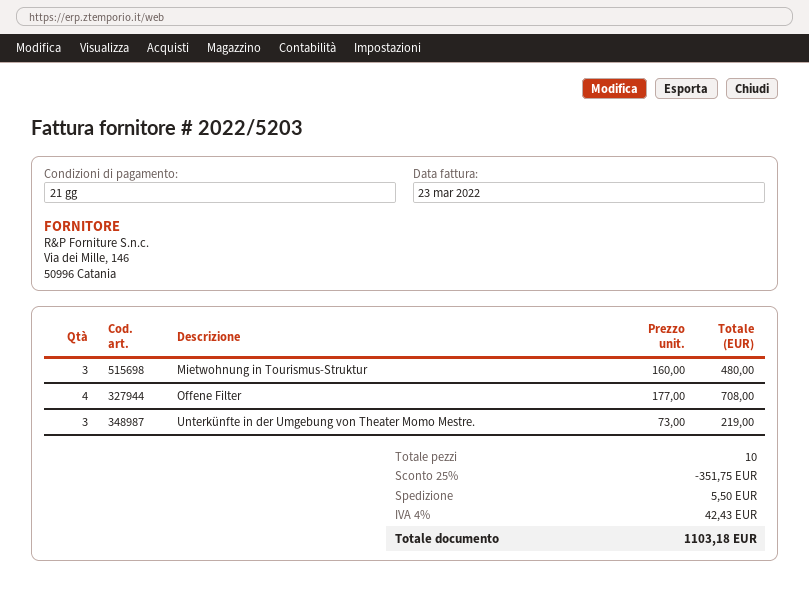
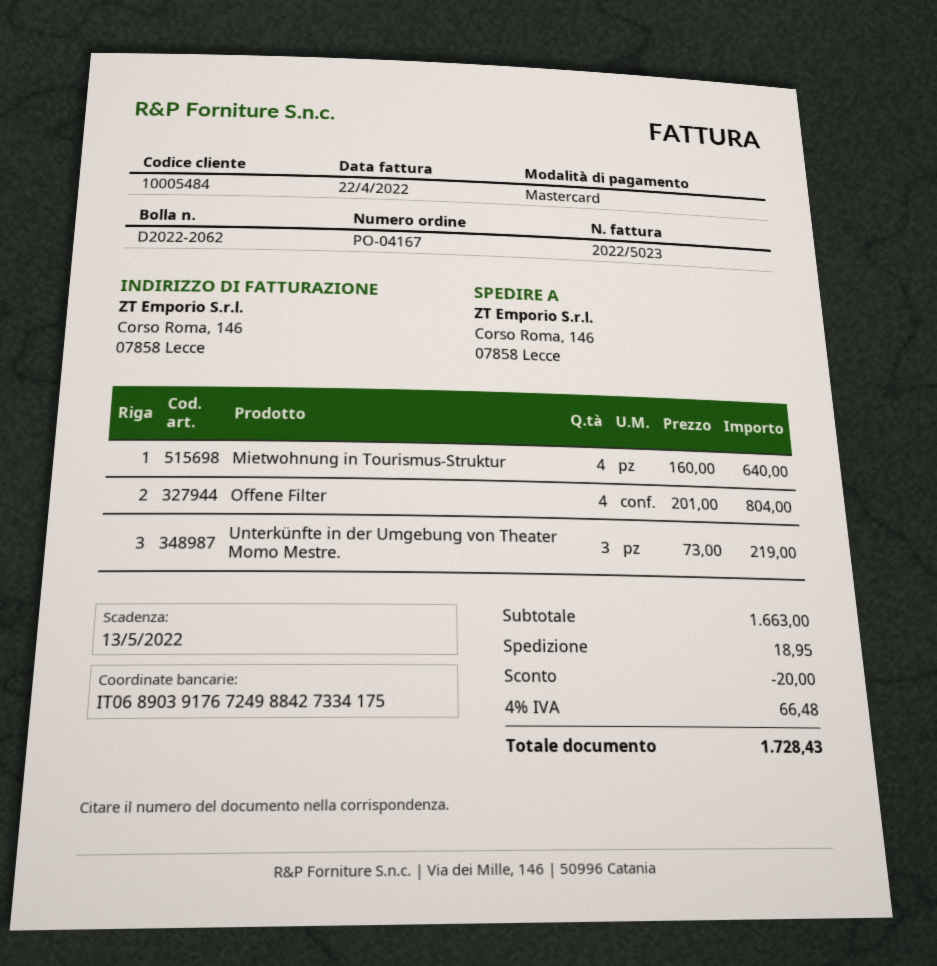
invoice number: 2022/5203 -> 2022/5023
invoice date: 2022-03-23 -> 2022-04-22
Mietwohnung in Tourismus-Struktur: 3 x 160.00 = 480.00 -> 4 x 160.00 = 640.00
Offene Filter: 4 x 177.00 = 708.00 -> 4 x 201.00 = 804.00
discount: 351.75 -> 20.00
shipping: 5.50 -> 18.95
tax: 4% = 42.43 -> 4% = 66.48
total: 1103.18 -> 1728.43

